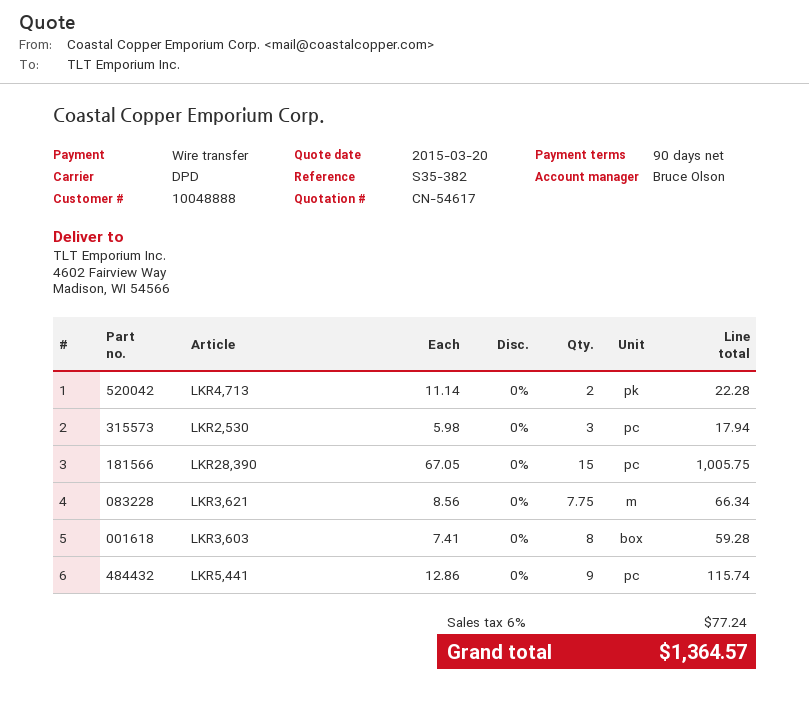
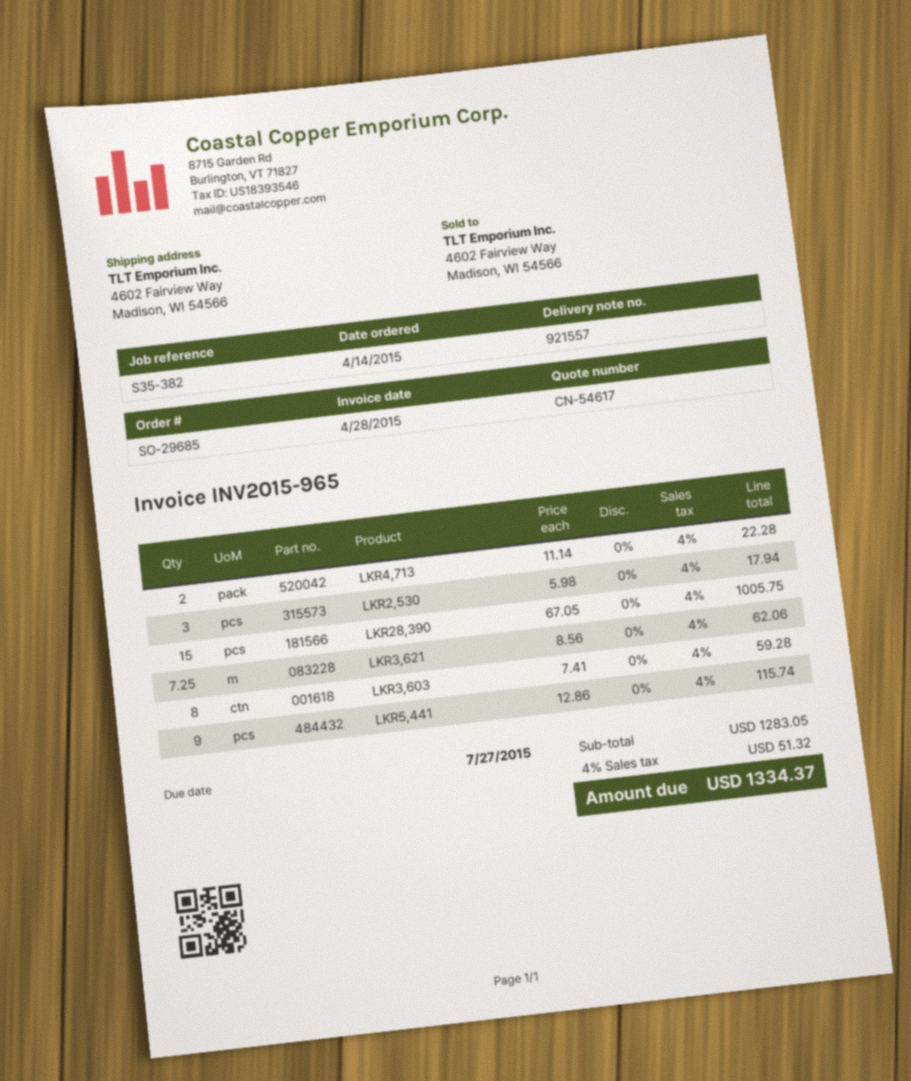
LKR3,621: 7.75 x 8.56 = 66.34 -> 7.25 x 8.56 = 62.06
tax: 6% = 77.24 -> 4% = 51.32
total: 1364.57 -> 1334.37

